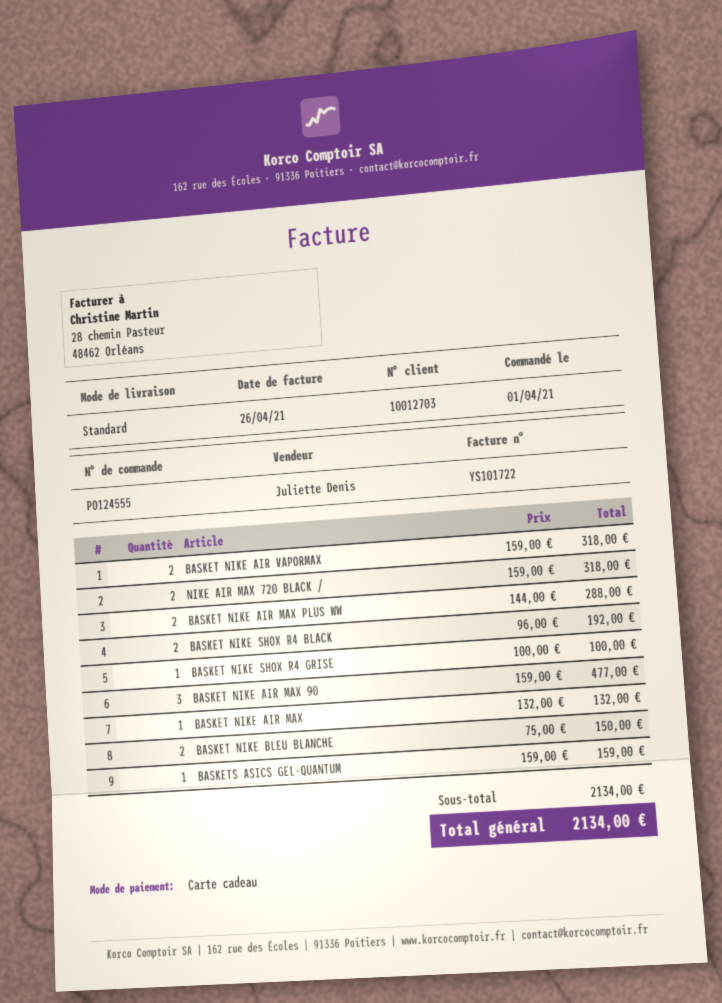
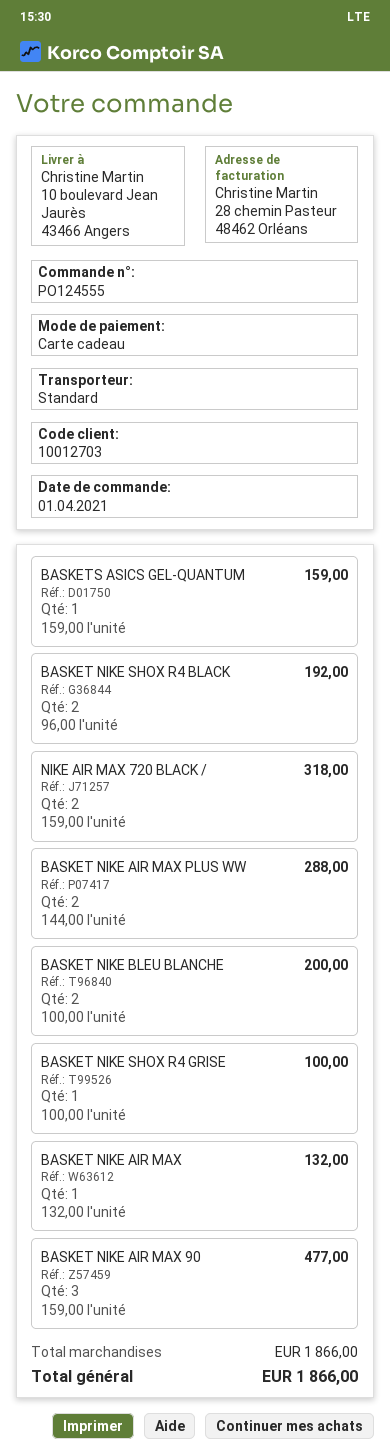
BASKET NIKE AIR VAPORMAX: 2 x 159.00 = 318.00 -> none
BASKET NIKE BLEU BLANCHE: 2 x 75.00 = 150.00 -> 2 x 100.00 = 200.00
subtotal: 2134.00 -> 1866.00
total: 2134.00 -> 1866.00

